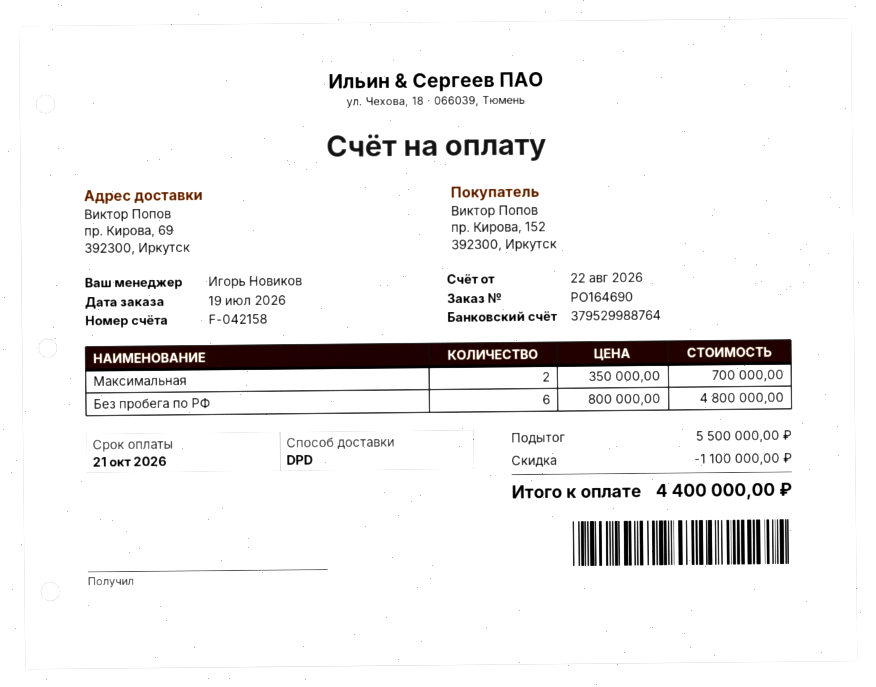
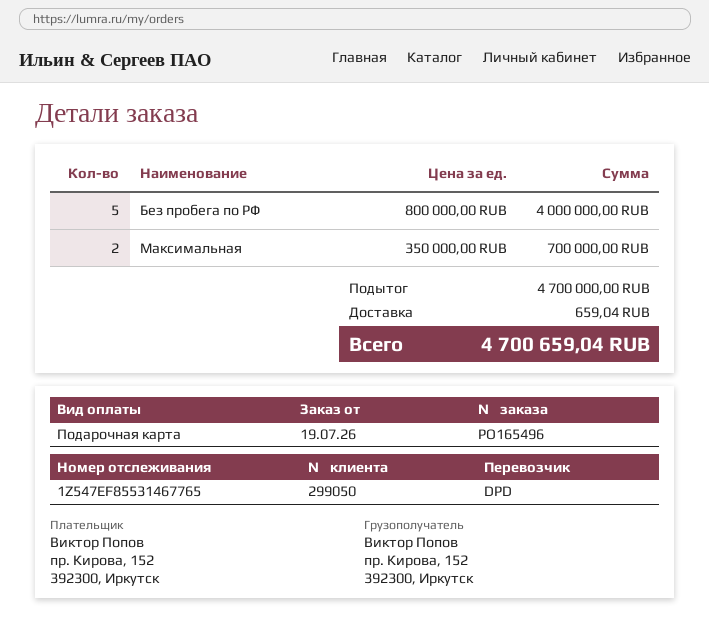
order number: PO164690 -> PO165496
ship to: пр. Кирова, 69, 392300, Иркутск -> пр. Кирова, 152, 392300, Иркутск
Без пробега по РФ: 6 x 800000.00 = 4800000.00 -> 5 x 800000.00 = 4000000.00
subtotal: 5500000.00 -> 4700000.00
discount: 1100000.00 -> none
shipping: none -> 659.04
total: 4400000.00 -> 4700659.04

